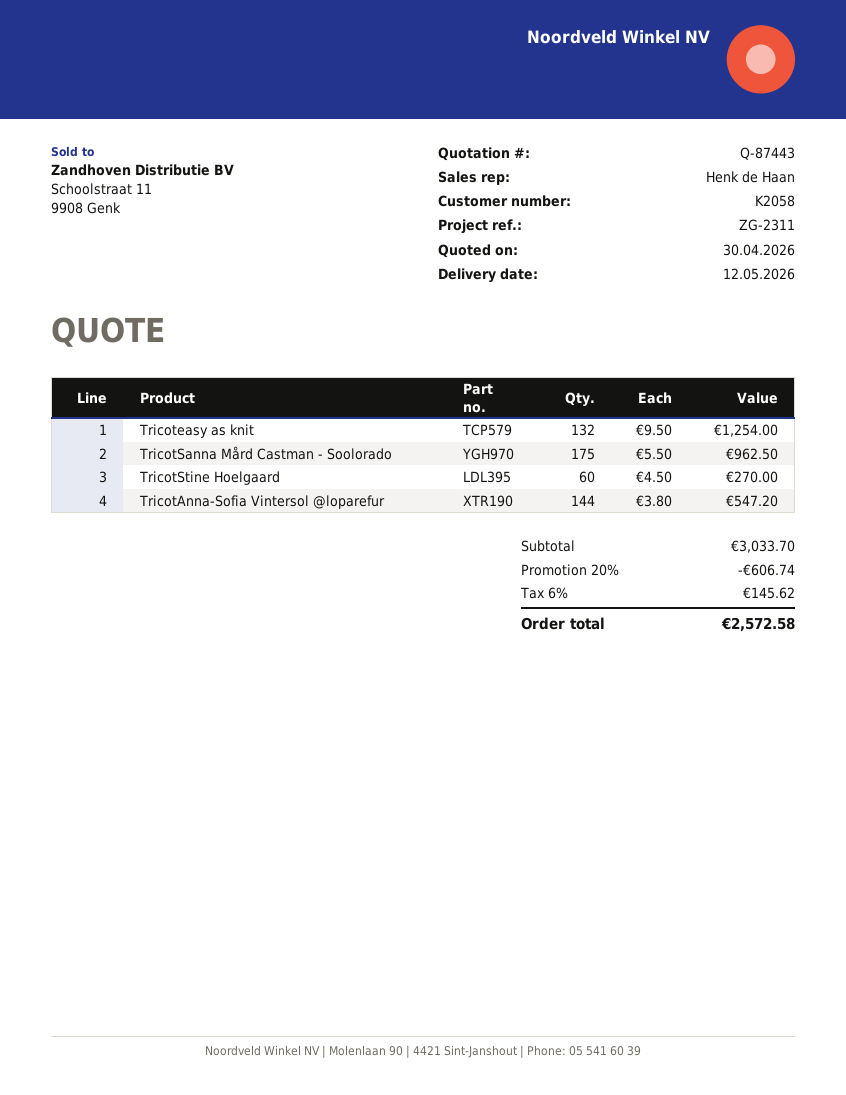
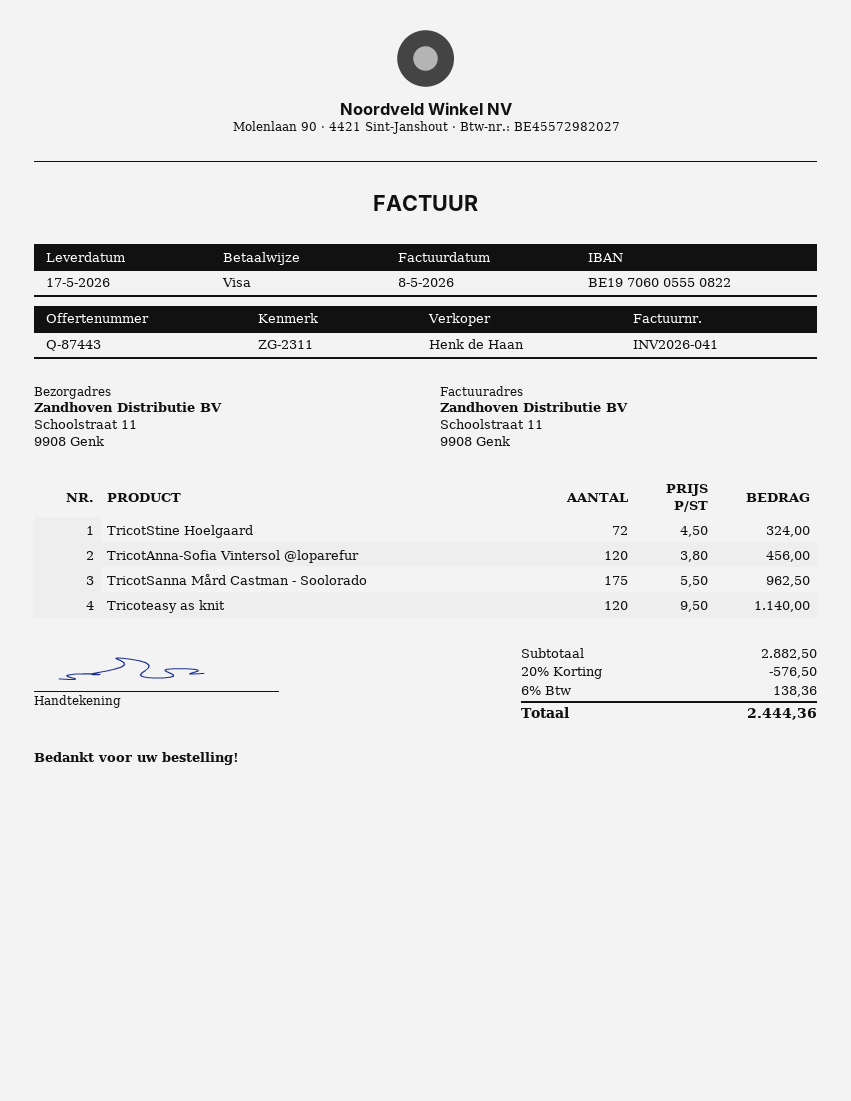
delivery date: 2026-05-12 -> 2026-05-17
Tricoteasy as knit: 132 x 9.50 = 1254.00 -> 120 x 9.50 = 1140.00
TricotStine Hoelgaard: 60 x 4.50 = 270.00 -> 72 x 4.50 = 324.00
TricotAnna-Sofia Vintersol @loparefur: 144 x 3.80 = 547.20 -> 120 x 3.80 = 456.00
subtotal: 3033.70 -> 2882.50
discount: 20% = 606.74 -> 20% = 576.50
tax: 6% = 145.62 -> 6% = 138.36
total: 2572.58 -> 2444.36

